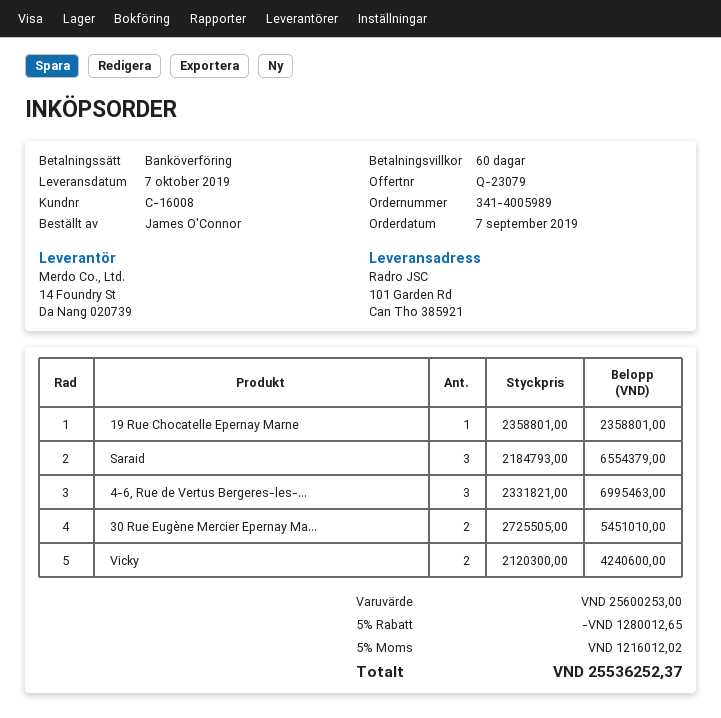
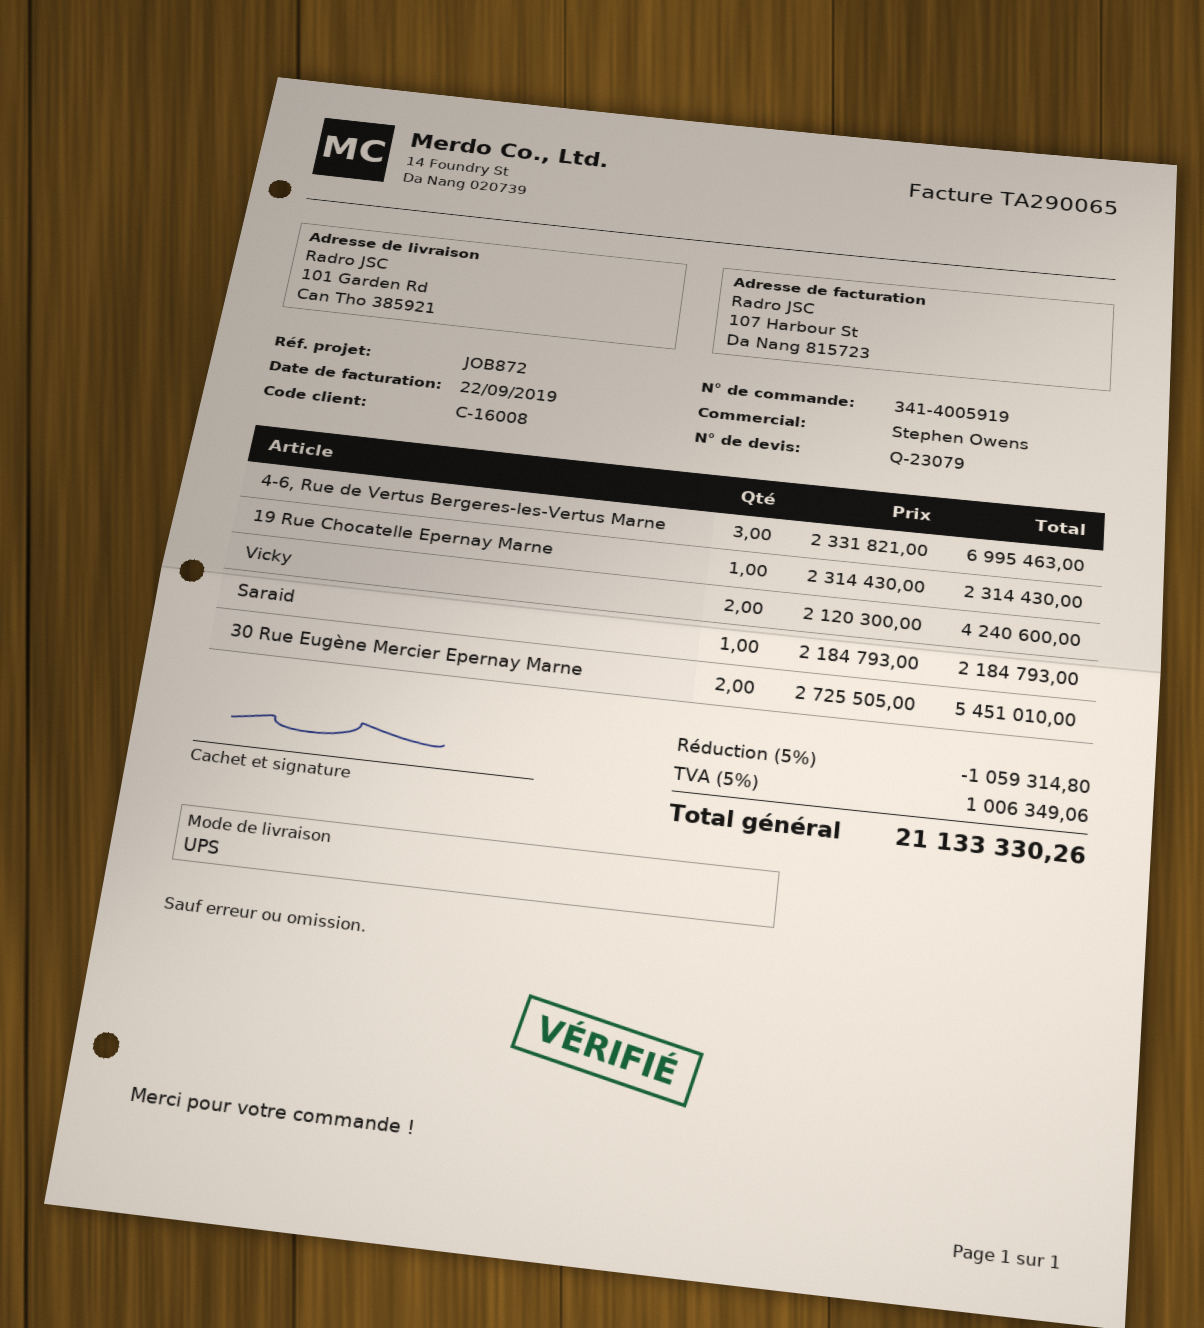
order number: 341-4005989 -> 341-4005919
19 Rue Chocatelle Epernay Marne: 1 x 2358801.00 = 2358801.00 -> 1 x 2314430.00 = 2314430.00
Saraid: 3 x 2184793.00 = 6554379.00 -> 1 x 2184793.00 = 2184793.00
discount: 5% = 1280012.65 -> 5% = 1059314.80
tax: 5% = 1216012.02 -> 5% = 1006349.06
total: 25536252.37 -> 21133330.26

